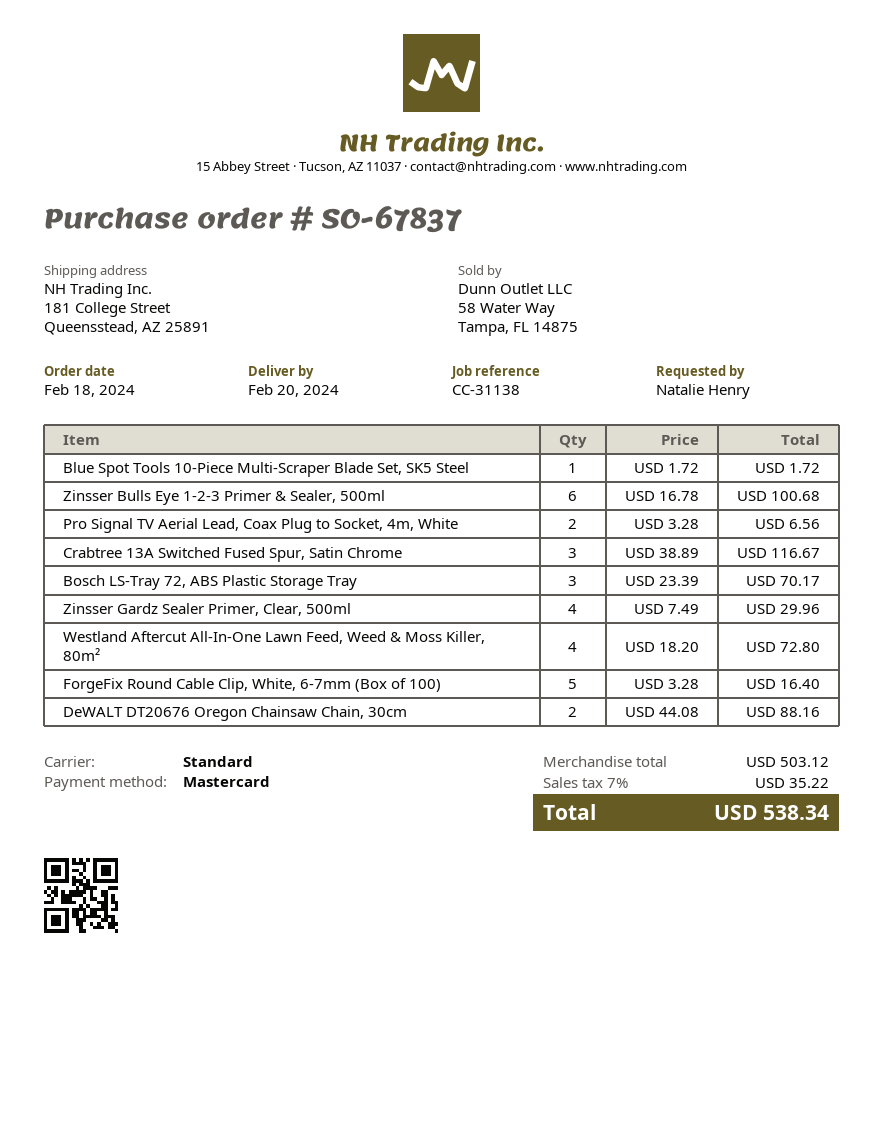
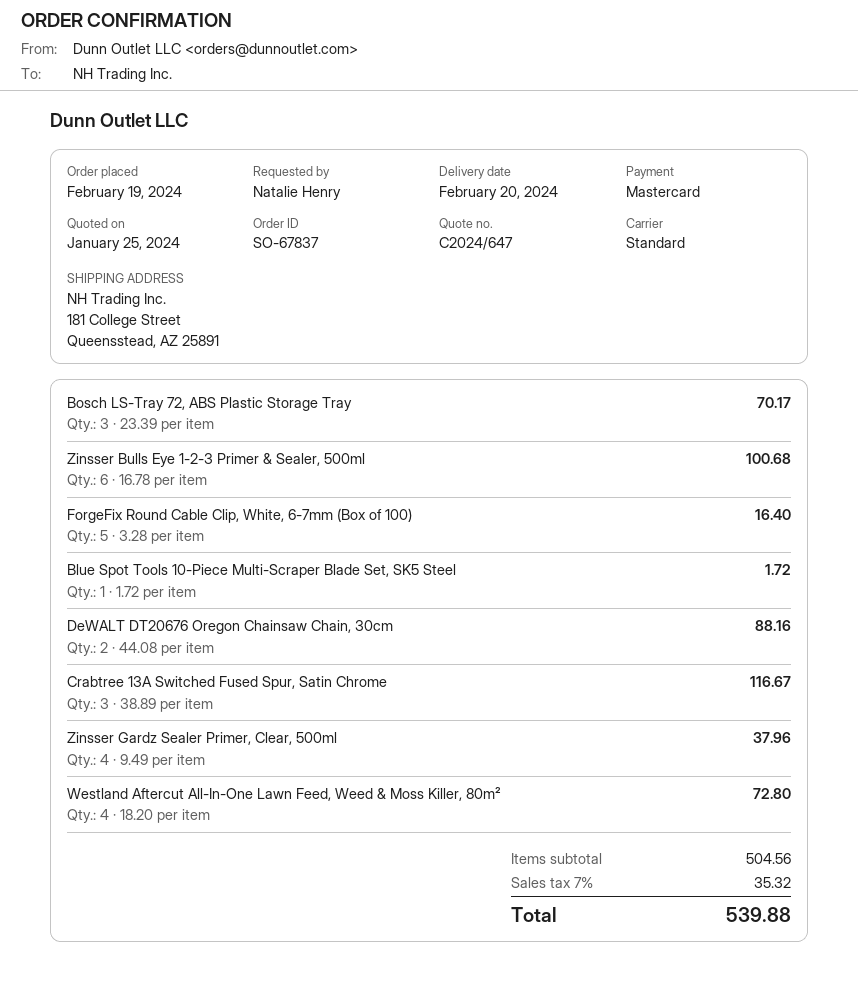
order date: 2024-02-18 -> 2024-02-19
Pro Signal TV Aerial Lead, Coax Plug to Socket, 4m, White: 2 x 3.28 = 6.56 -> none
Zinsser Gardz Sealer Primer, Clear, 500ml: 4 x 7.49 = 29.96 -> 4 x 9.49 = 37.96
subtotal: 503.12 -> 504.56
tax: 7% = 35.22 -> 7% = 35.32
total: 538.34 -> 539.88

